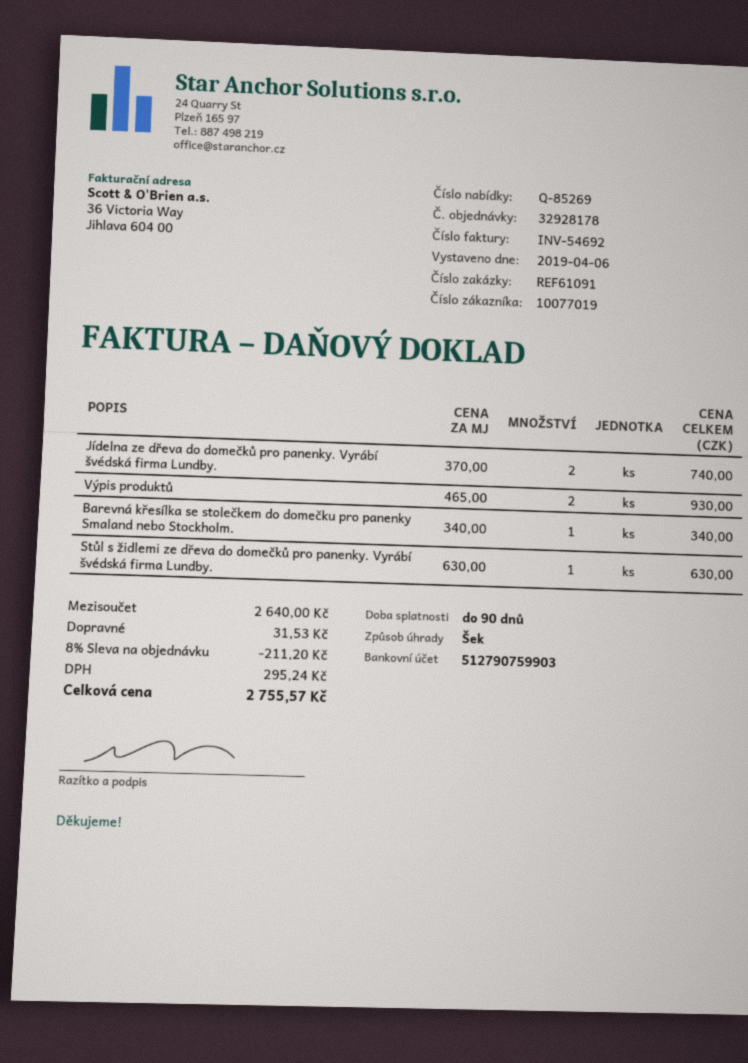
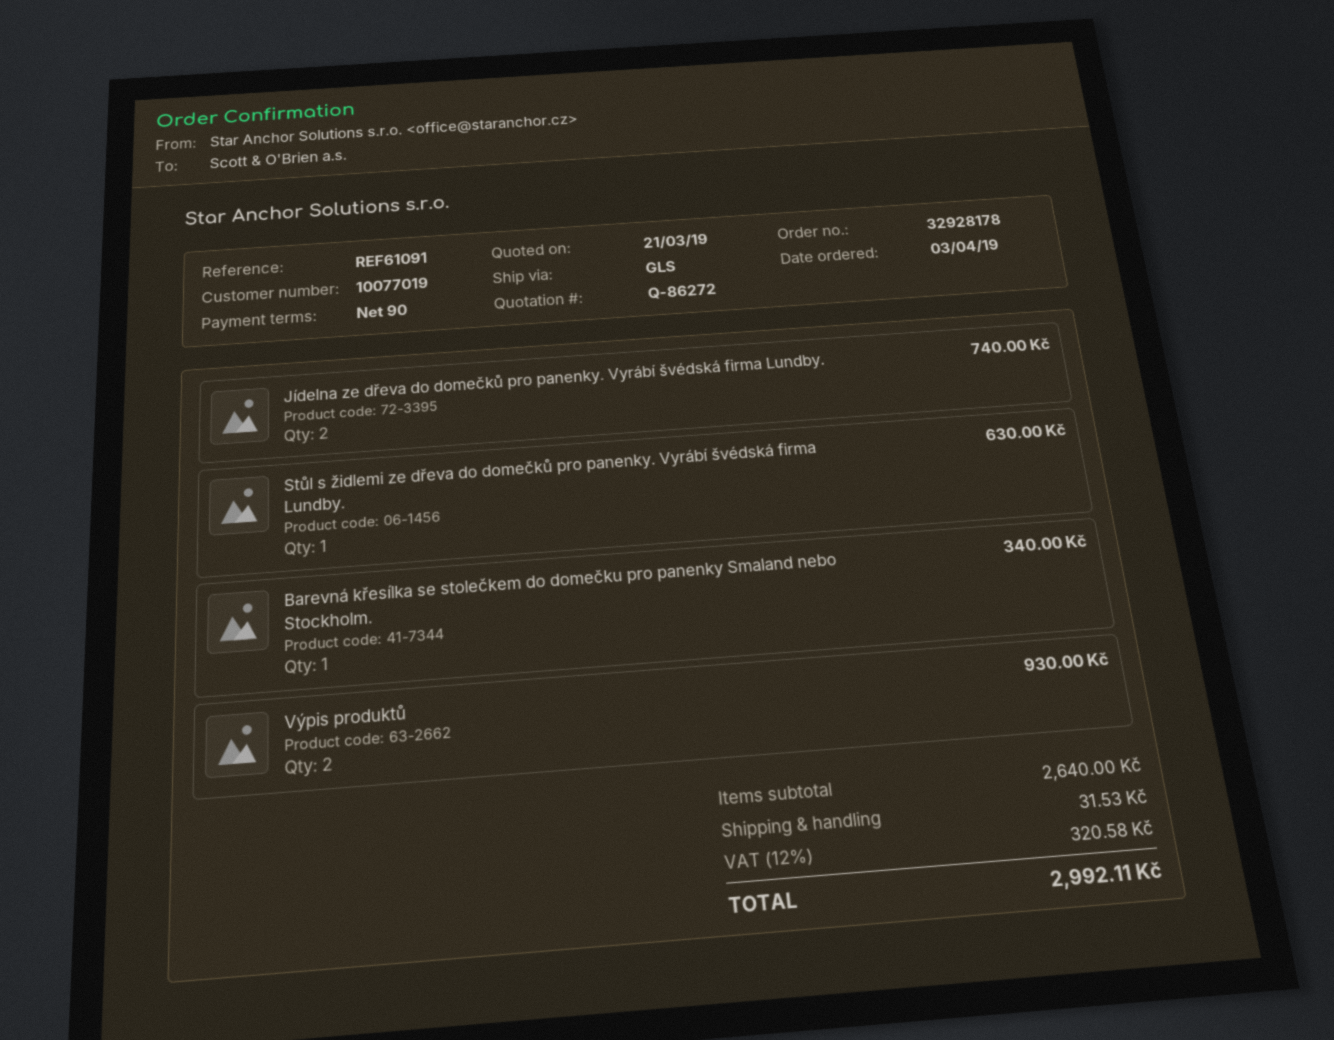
quote number: Q-85269 -> Q-86272
discount: 8% = 211.20 -> none
tax: 295.24 -> 320.58
total: 2755.57 -> 2992.11

